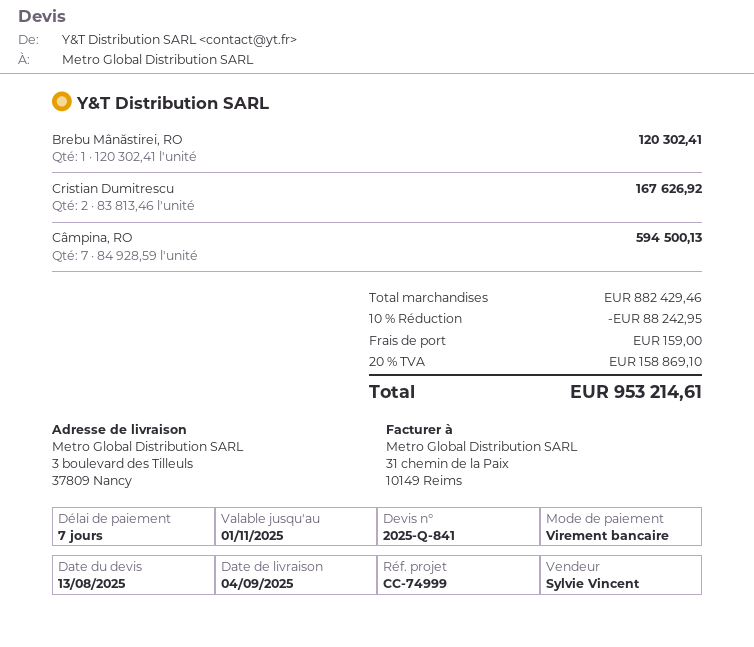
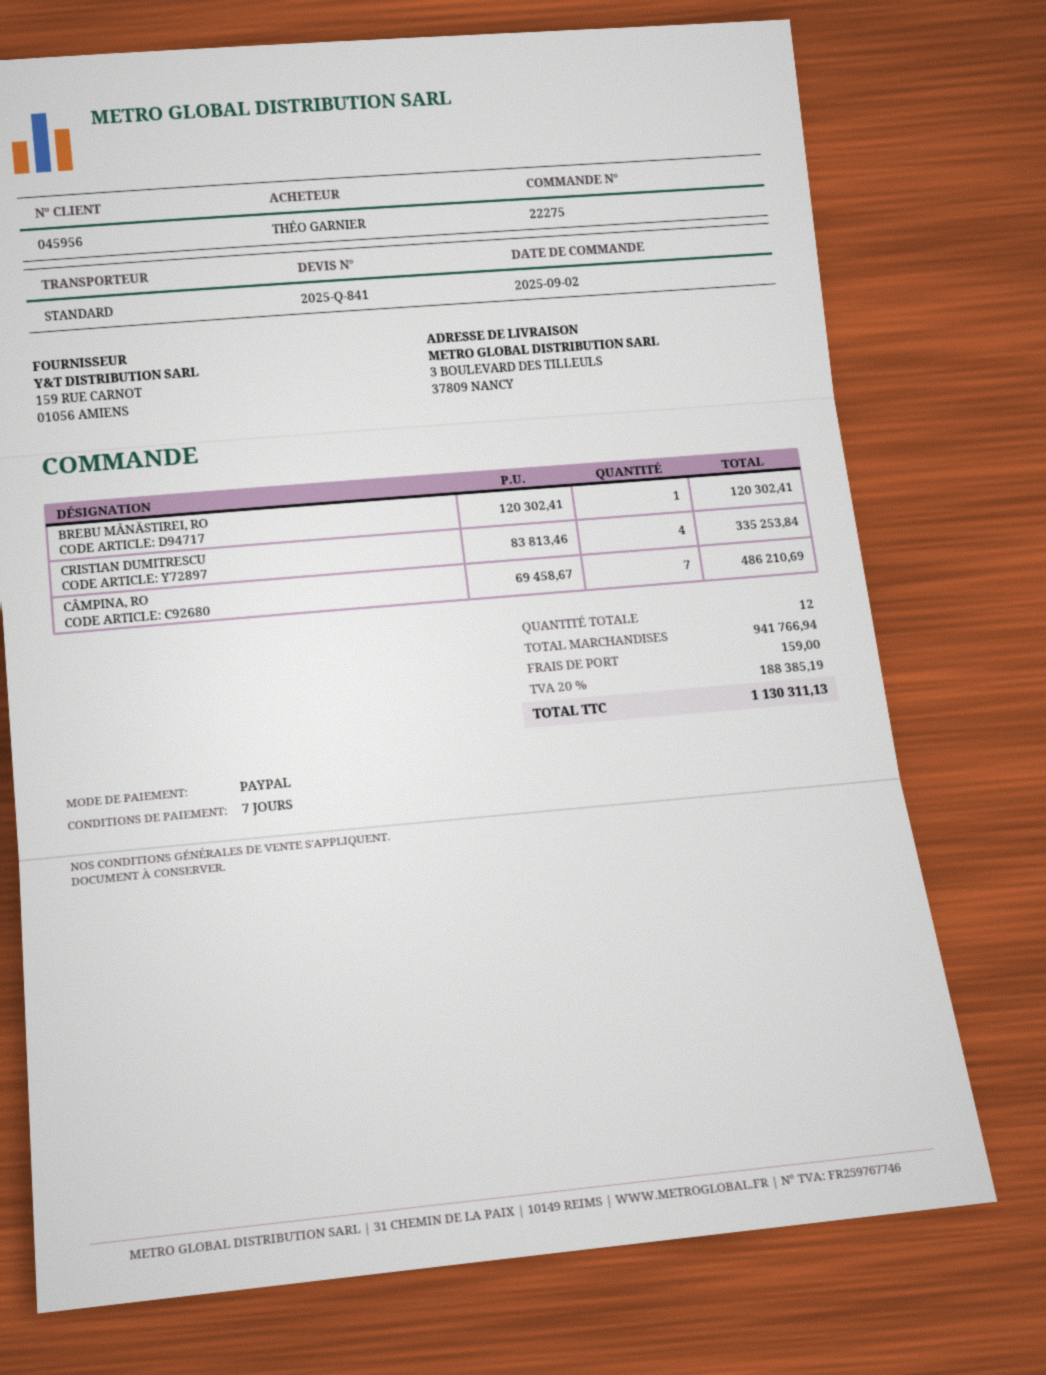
payment method: bank transfer -> PayPal
Cristian Dumitrescu: 2 x 83813.46 = 167626.92 -> 4 x 83813.46 = 335253.84
Câmpina, RO: 7 x 84928.59 = 594500.13 -> 7 x 69458.67 = 486210.69
subtotal: 882429.46 -> 941766.94
discount: 10% = 88242.95 -> none
tax: 20% = 158869.10 -> 20% = 188385.19
total: 953214.61 -> 1130311.13

